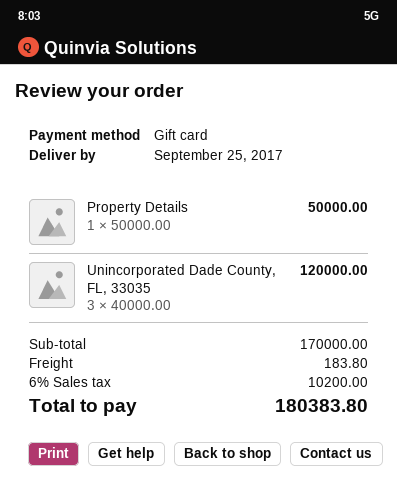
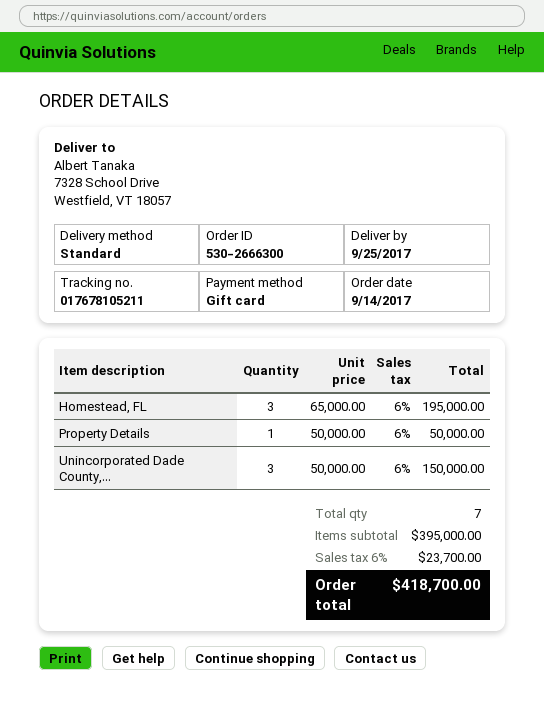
Unincorporated Dade County, FL, 33035: 3 x 40000.00 = 120000.00 -> 3 x 50000.00 = 150000.00
Homestead, FL: none -> 3 x 65000.00 = 195000.00
subtotal: 170000.00 -> 395000.00
shipping: 183.80 -> none
tax: 6% = 10200.00 -> 6% = 23700.00
total: 180383.80 -> 418700.00

